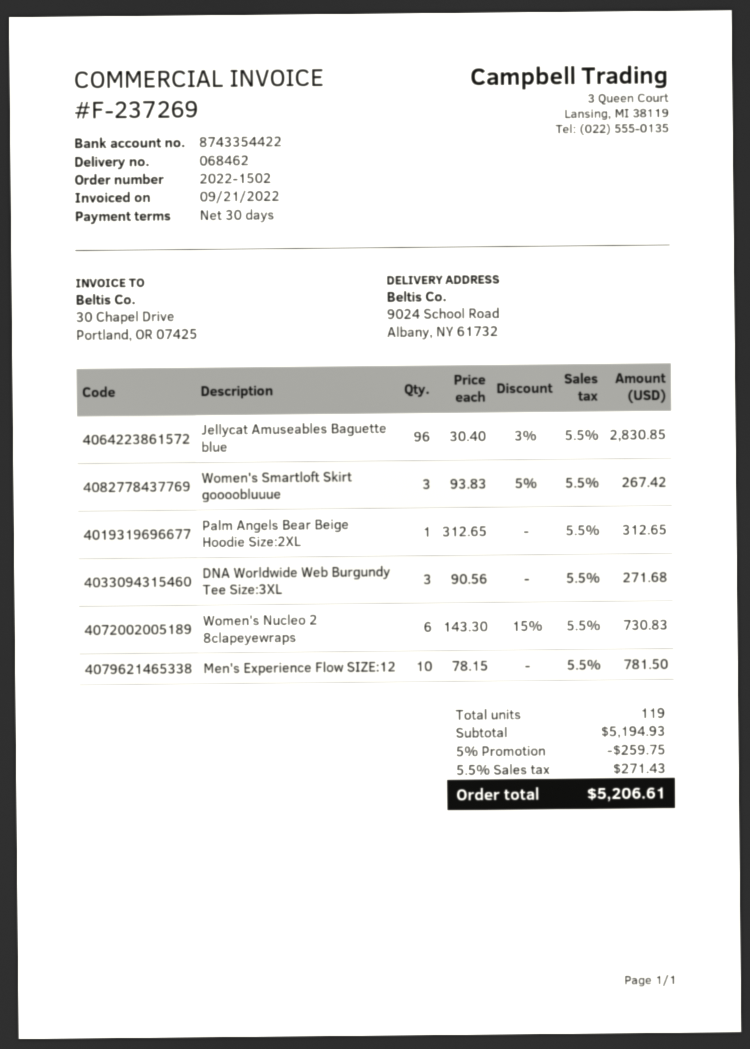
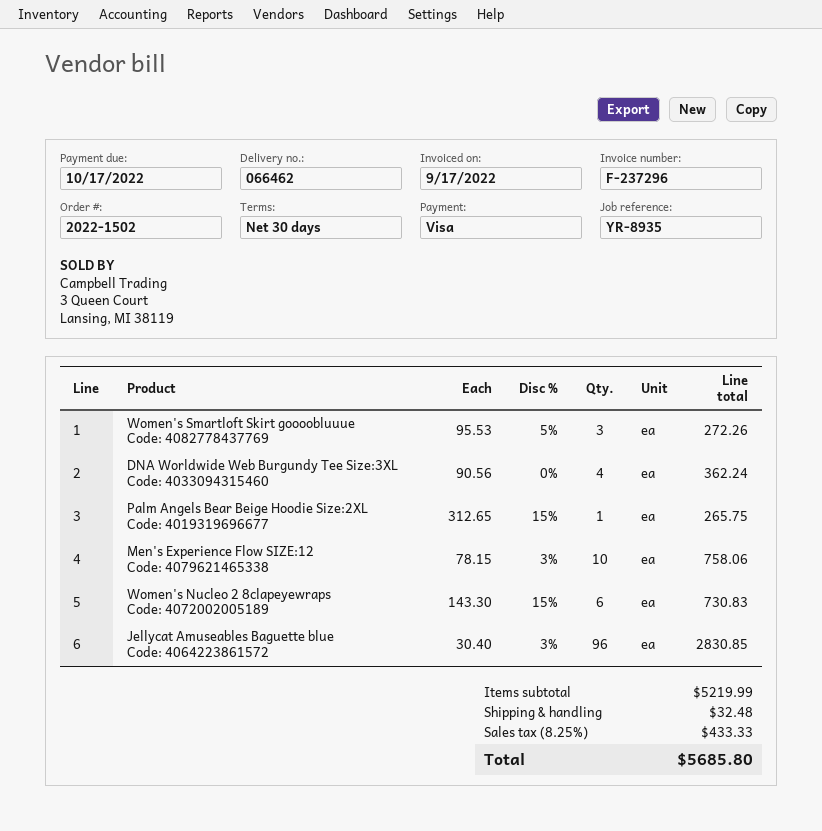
delivery note number: 068462 -> 066462
invoice number: F-237269 -> F-237296
invoice date: 2022-09-21 -> 2022-09-17
Women's Smartloft Skirt goooobluuue: 3 x 93.83 - 5% = 267.42 -> 3 x 95.53 - 5% = 272.26
Palm Angels Bear Beige Hoodie Size:2XL: 1 x 312.65 = 312.65 -> 1 x 312.65 - 15% = 265.75
DNA Worldwide Web Burgundy Tee Size:3XL: 3 x 90.56 = 271.68 -> 4 x 90.56 = 362.24
Men's Experience Flow SIZE:12: 10 x 78.15 = 781.50 -> 10 x 78.15 - 3% = 758.06
subtotal: 5194.93 -> 5219.99
discount: 5% = 259.75 -> none
shipping: none -> 32.48
tax: 5.5% = 271.43 -> 8.25% = 433.33
total: 5206.61 -> 5685.80

